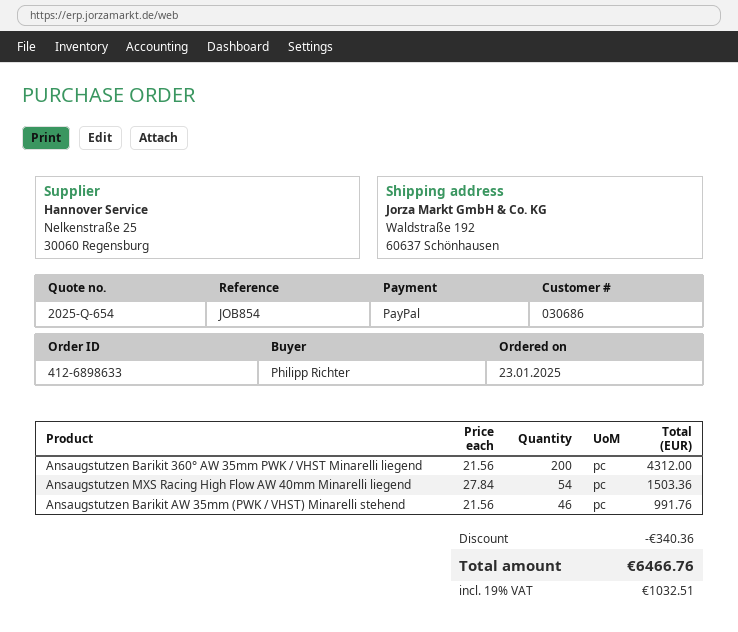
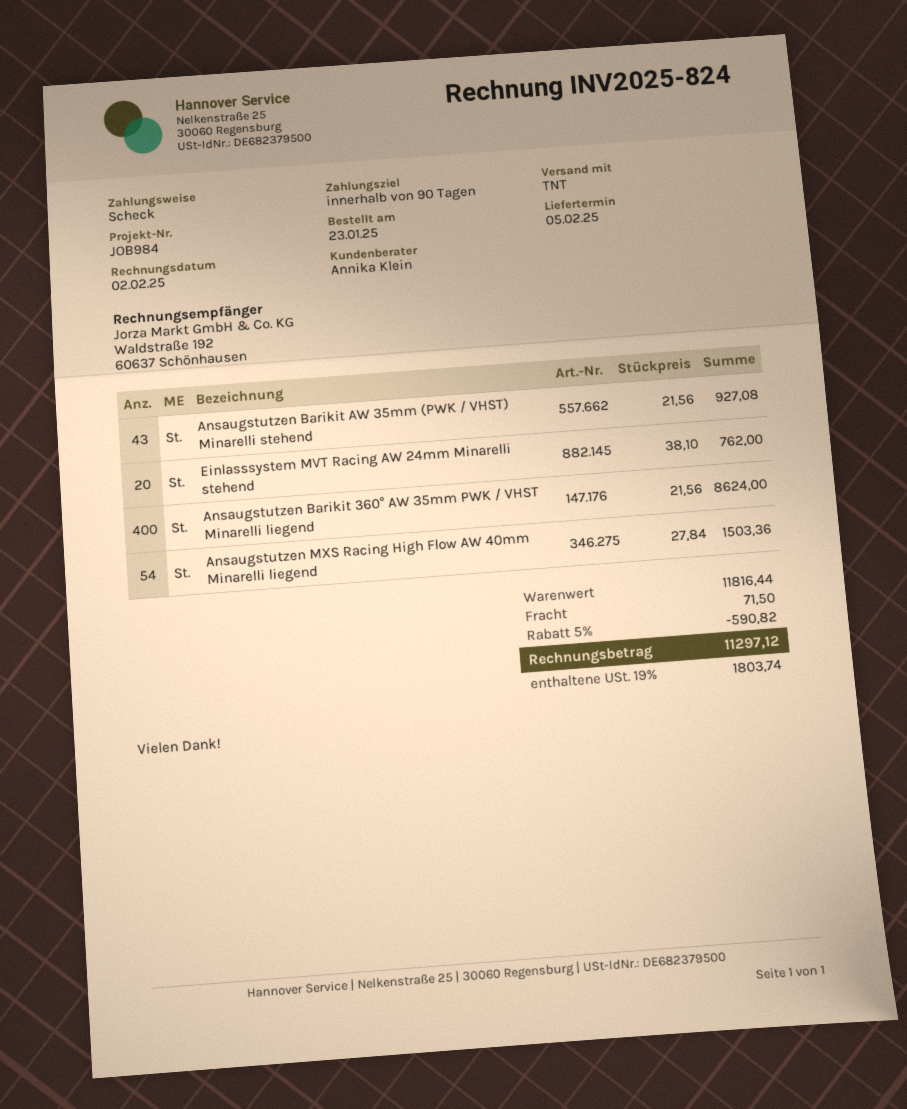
reference: JOB854 -> JOB984
payment method: PayPal -> cheque
Ansaugstutzen Barikit 360° AW 35mm PWK / VHST Minarelli liegend: 200 x 21.56 = 4312.00 -> 400 x 21.56 = 8624.00
Ansaugstutzen Barikit AW 35mm (PWK / VHST) Minarelli stehend: 46 x 21.56 = 991.76 -> 43 x 21.56 = 927.08
Einlasssystem MVT Racing AW 24mm Minarelli stehend: none -> 20 x 38.10 = 762.00
discount: 340.36 -> 590.82
shipping: none -> 71.50
tax: 19% = 1032.51 -> 19% = 1803.74
total: 6466.76 -> 11297.12

